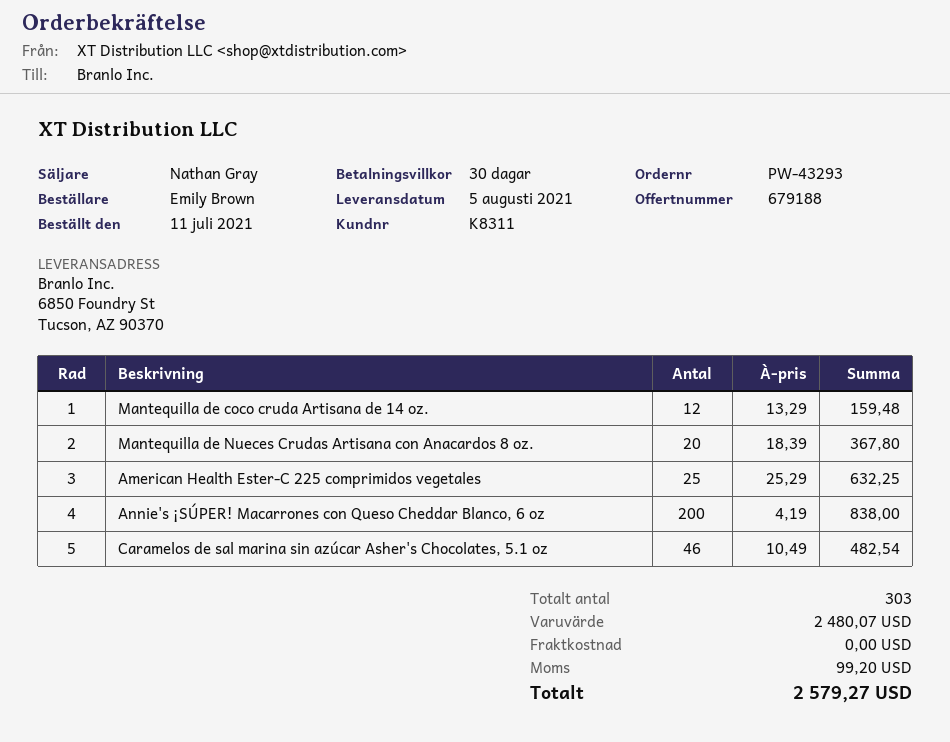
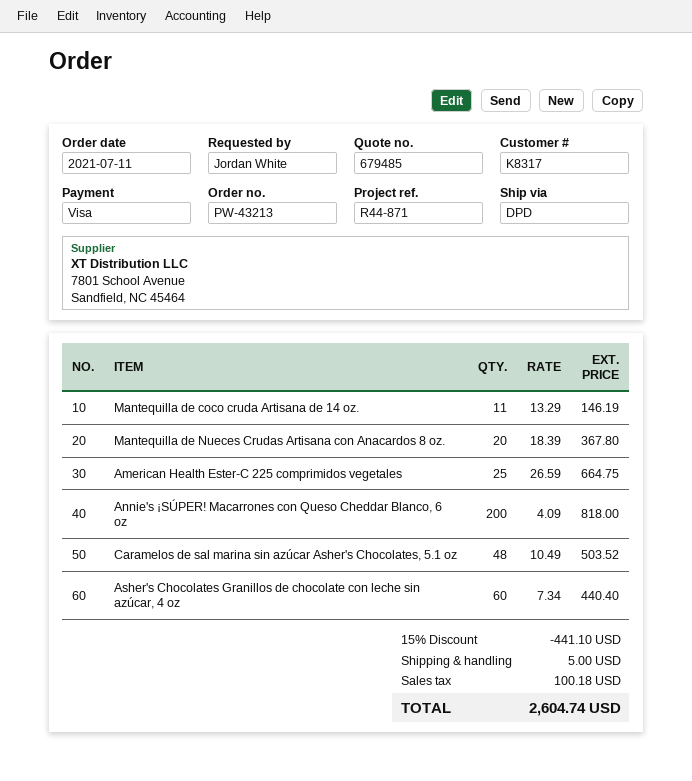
quote number: 679188 -> 679485
order number: PW-43293 -> PW-43213
customer number: K8311 -> K8317
ordered by: Emily Brown -> Jordan White
Mantequilla de coco cruda Artisana de 14 oz.: 12 x 13.29 = 159.48 -> 11 x 13.29 = 146.19
American Health Ester-C 225 comprimidos vegetales: 25 x 25.29 = 632.25 -> 25 x 26.59 = 664.75
Annie's ¡SÚPER! Macarrones con Queso Cheddar Blanco, 6 oz: 200 x 4.19 = 838.00 -> 200 x 4.09 = 818.00
Caramelos de sal marina sin azúcar Asher's Chocolates, 5.1 oz: 46 x 10.49 = 482.54 -> 48 x 10.49 = 503.52
Asher's Chocolates Granillos de chocolate con leche sin azúcar, 4 oz: none -> 60 x 7.34 = 440.40
discount: none -> 15% = 441.10
shipping: 0.00 -> 5.00
tax: 99.20 -> 100.18
total: 2579.27 -> 2604.74

